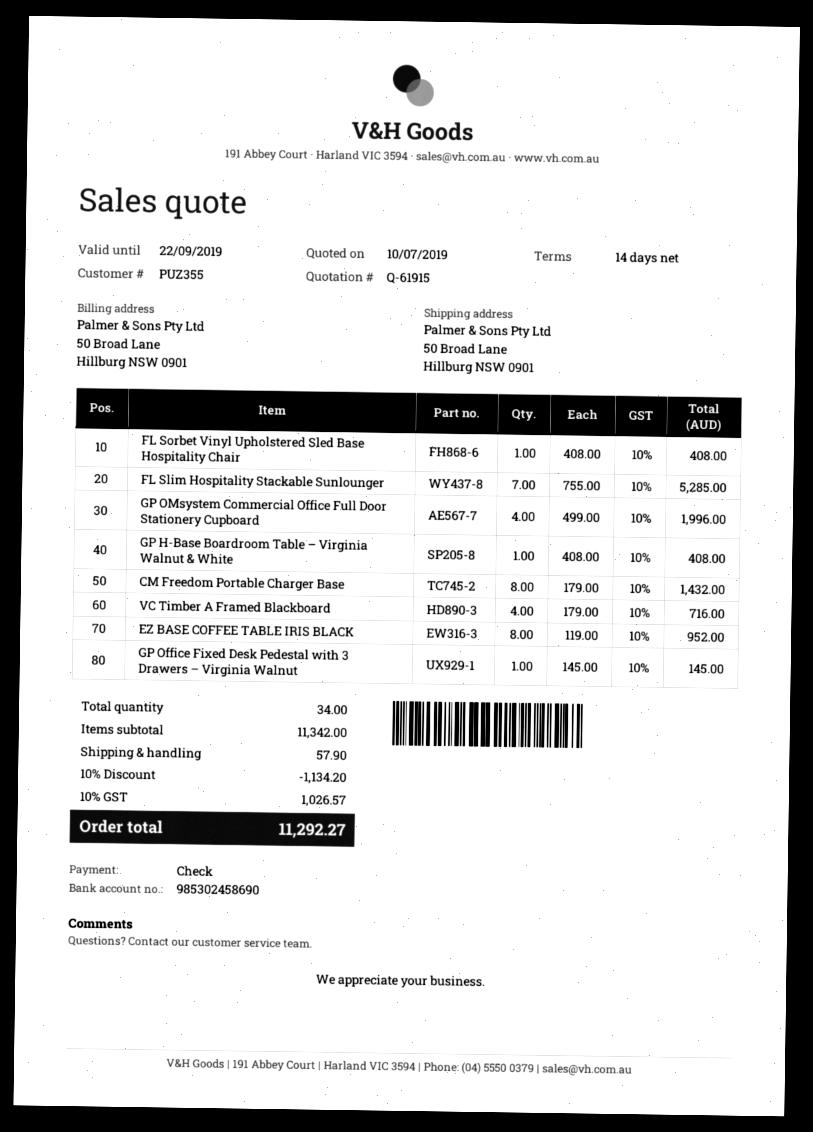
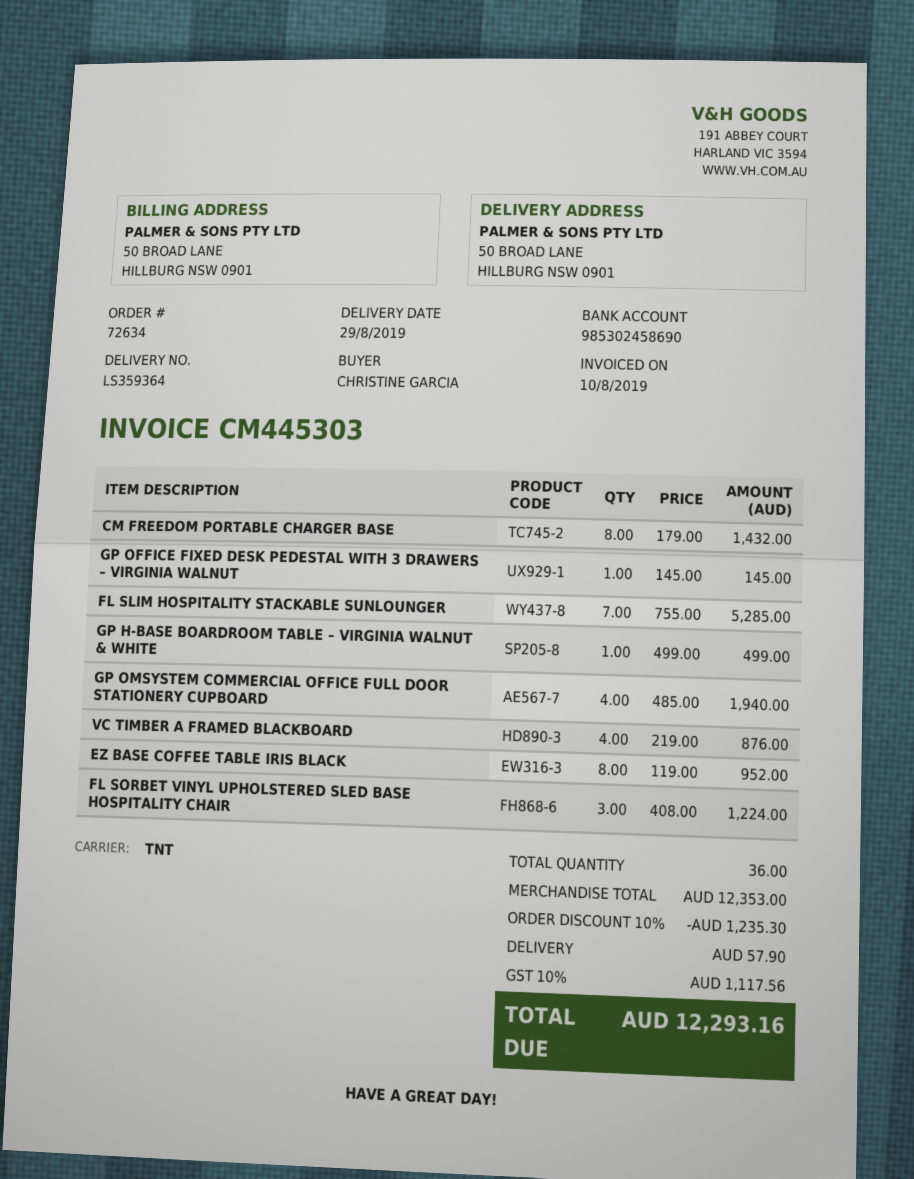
FL Sorbet Vinyl Upholstered Sled Base Hospitality Chair: 1 x 408.00 = 408.00 -> 3 x 408.00 = 1224.00
GP OMsystem Commercial Office Full Door Stationery Cupboard: 4 x 499.00 = 1996.00 -> 4 x 485.00 = 1940.00
GP H-Base Boardroom Table – Virginia Walnut & White: 1 x 408.00 = 408.00 -> 1 x 499.00 = 499.00
VC Timber A Framed Blackboard: 4 x 179.00 = 716.00 -> 4 x 219.00 = 876.00
total quantity: 34 -> 36
subtotal: 11342.00 -> 12353.00
discount: 10% = 1134.20 -> 10% = 1235.30
tax: 10% = 1026.57 -> 10% = 1117.56
total: 11292.27 -> 12293.16

